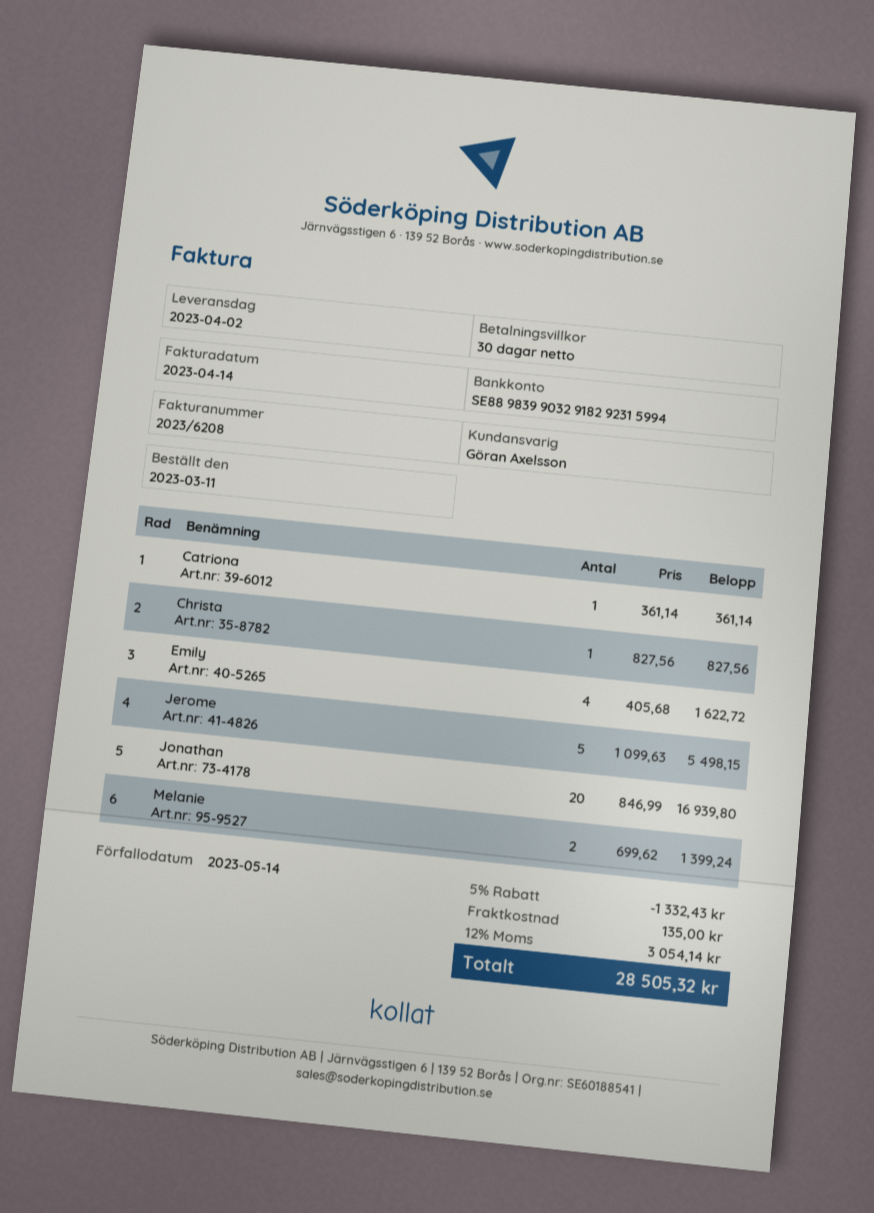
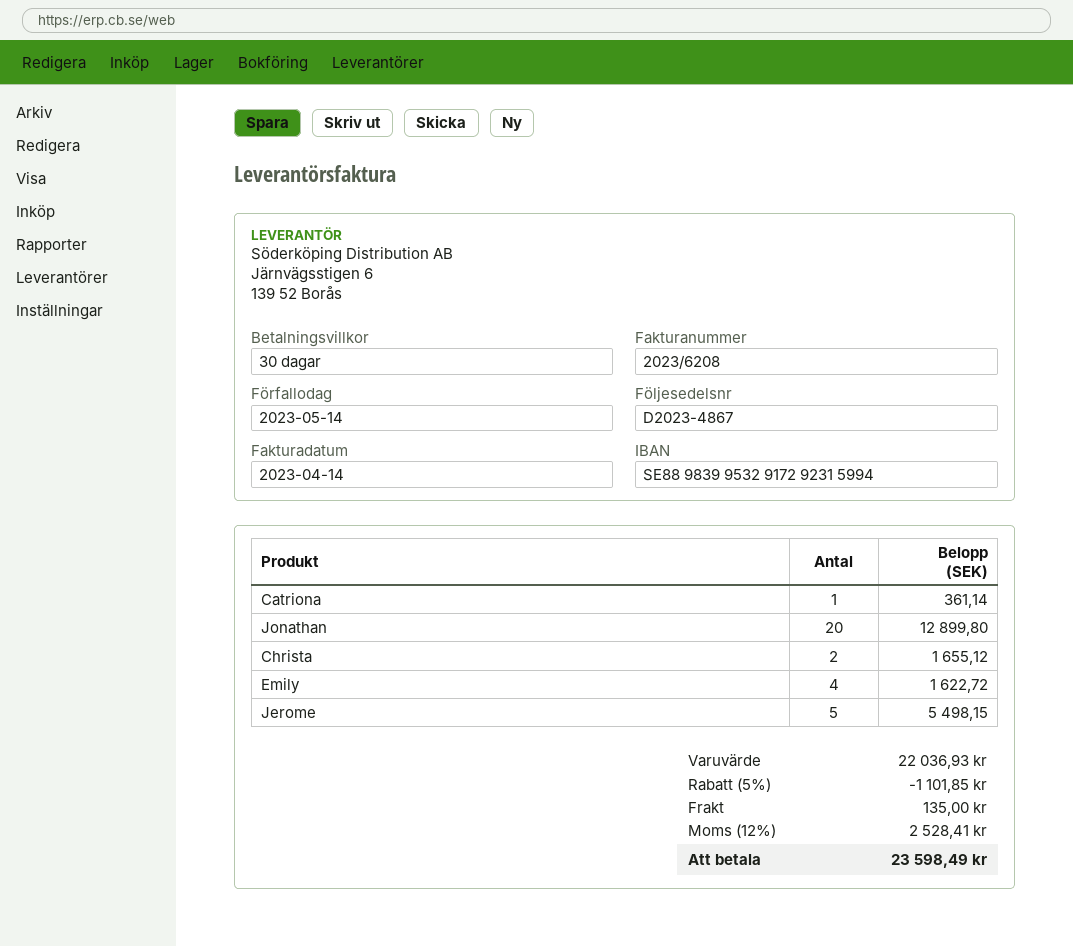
bank account: SE8898399032918292315994 -> SE8898399532917292315994
Christa: 1 for 827.56 -> 2 for 1655.12
Jonathan: 20 for 16939.80 -> 20 for 12899.80
Melanie: 2 for 1399.24 -> none
discount: 5% = 1332.43 -> 5% = 1101.85
tax: 12% = 3054.14 -> 12% = 2528.41
total: 28505.32 -> 23598.49

